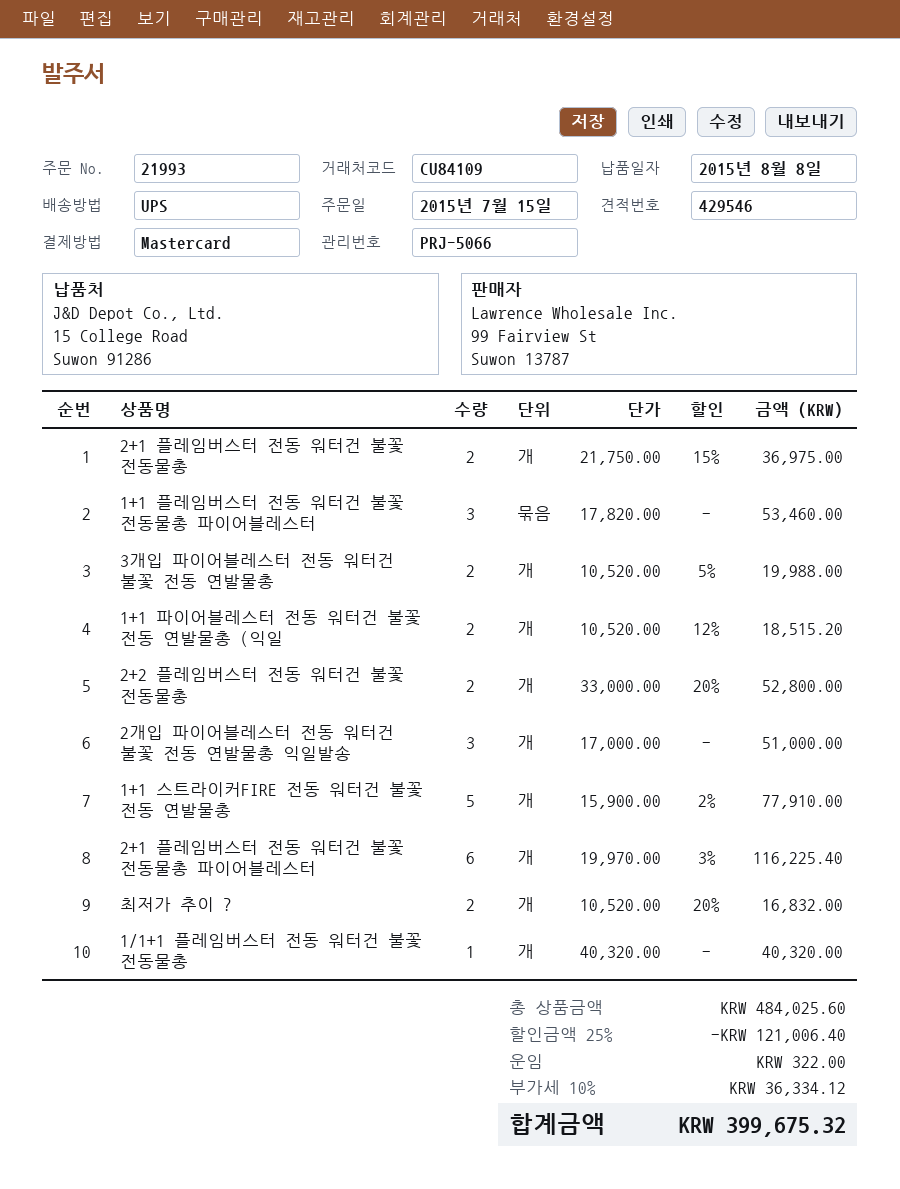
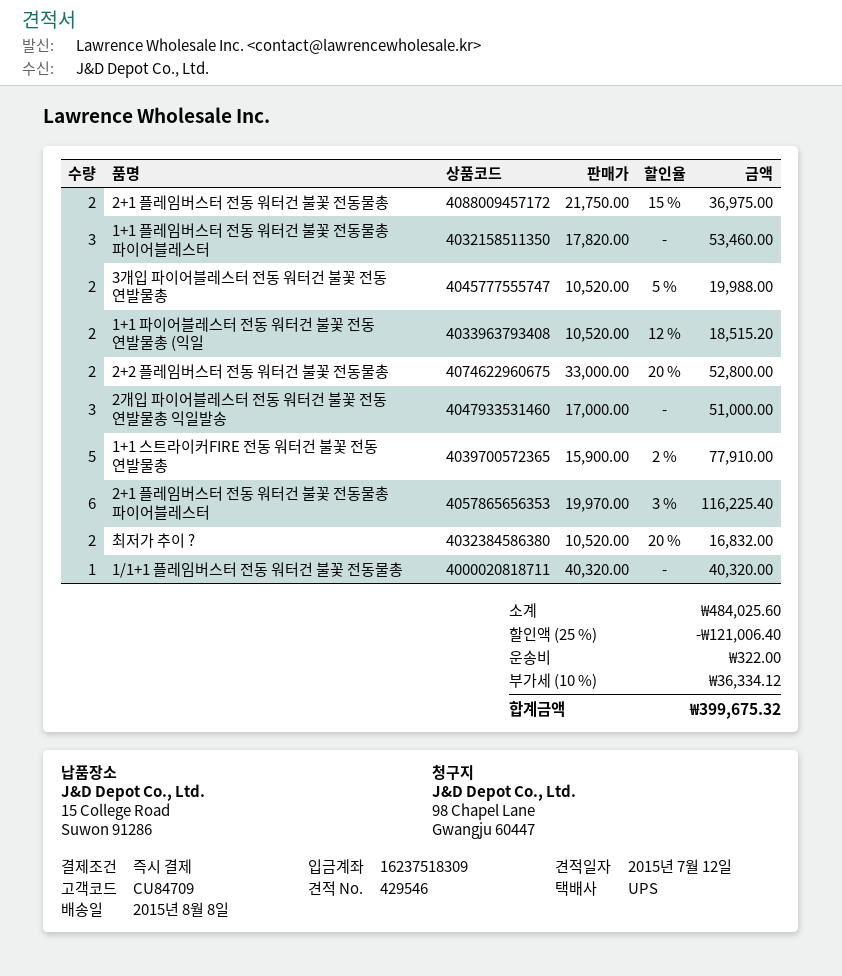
customer number: CU84109 -> CU84709

